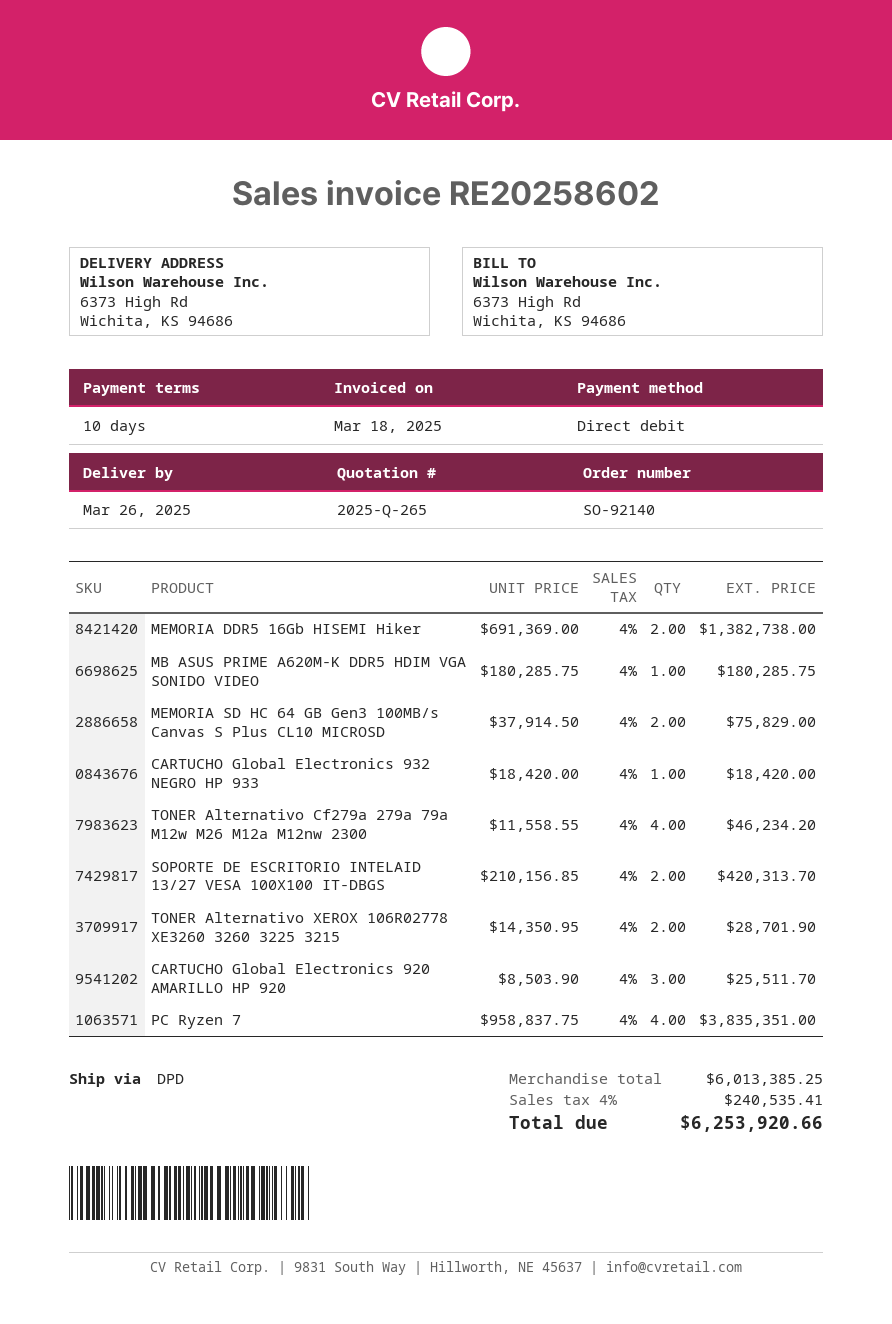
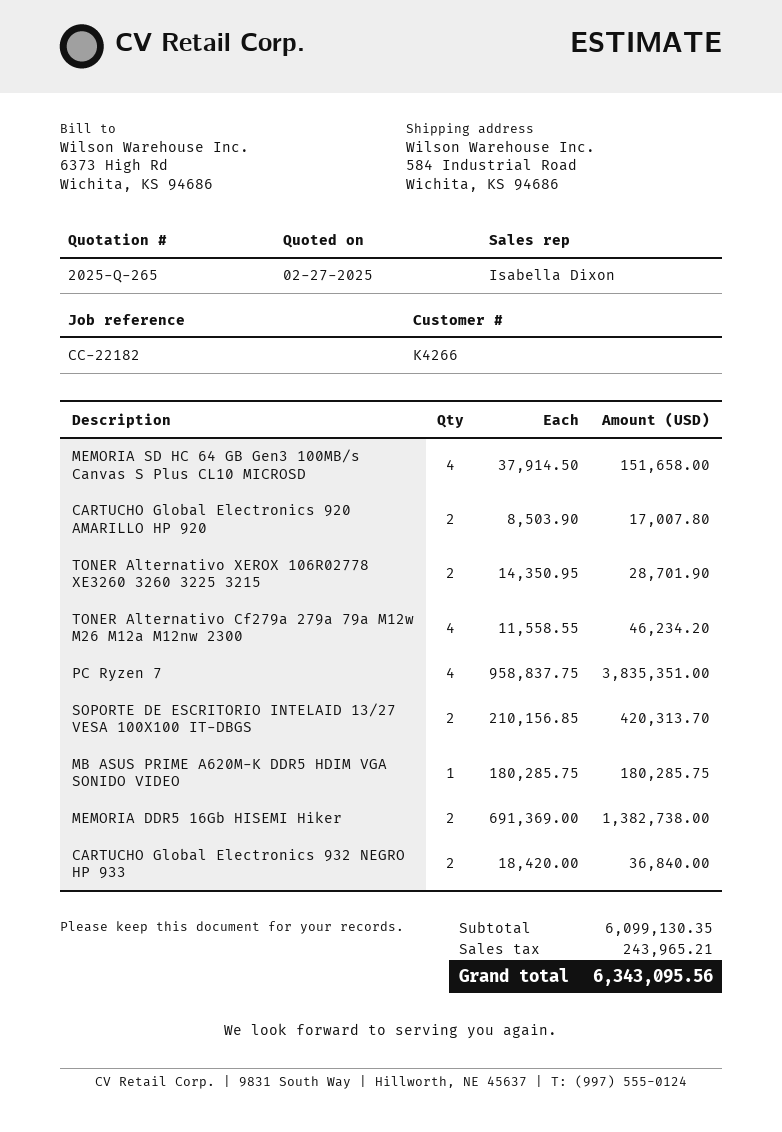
ship to: 6373 High Rd, Wichita, KS 94686 -> 584 Industrial Road, Wichita, KS 94686
MEMORIA SD HC 64 GB Gen3 100MB/s Canvas S Plus CL10 MICROSD: 2 x 37914.50 = 75829.00 -> 4 x 37914.50 = 151658.00
CARTUCHO Global Electronics 932 NEGRO HP 933: 1 x 18420.00 = 18420.00 -> 2 x 18420.00 = 36840.00
CARTUCHO Global Electronics 920 AMARILLO HP 920: 3 x 8503.90 = 25511.70 -> 2 x 8503.90 = 17007.80
subtotal: 6013385.25 -> 6099130.35
tax: 240535.41 -> 243965.21
total: 6253920.66 -> 6343095.56

